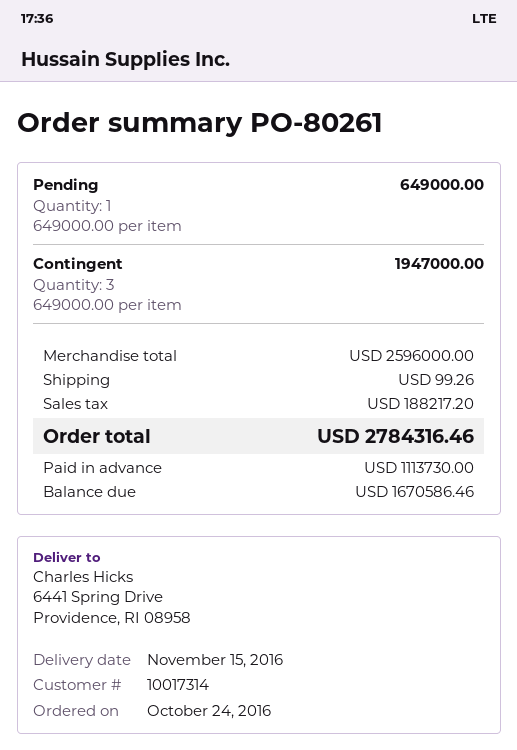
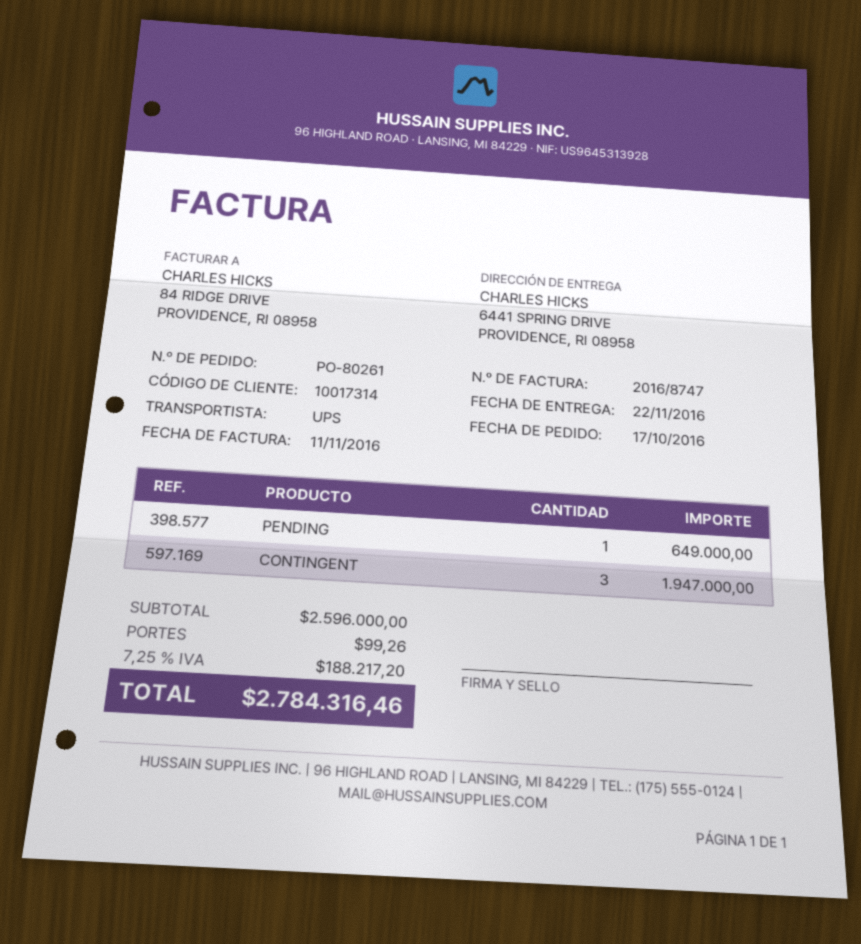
order date: 2016-10-24 -> 2016-10-17
delivery date: 2016-11-15 -> 2016-11-22

